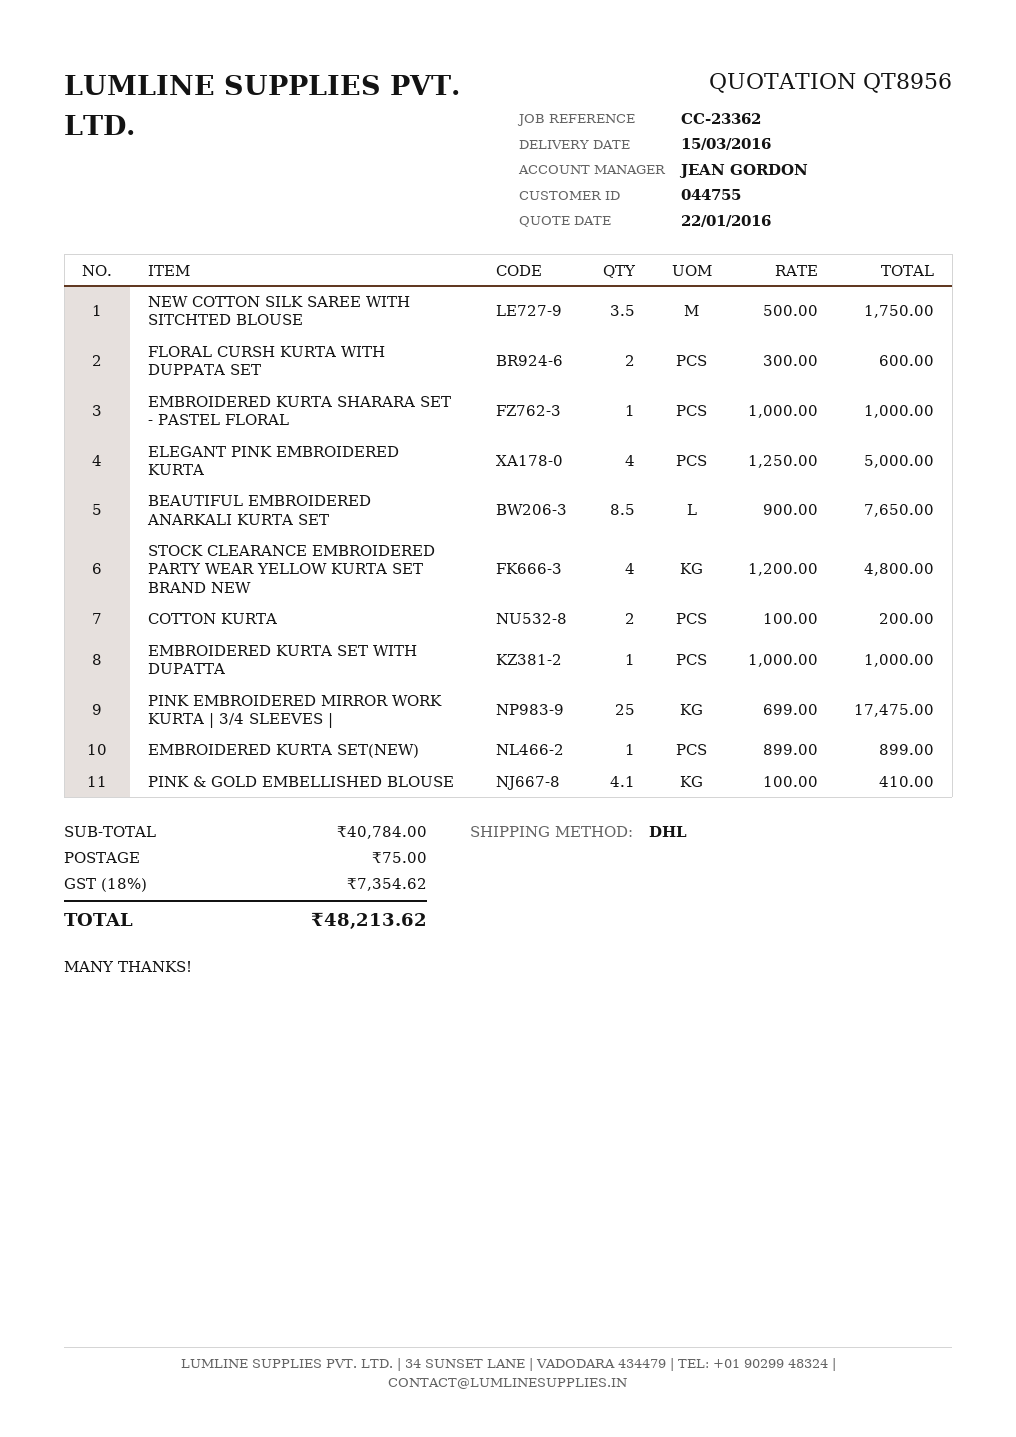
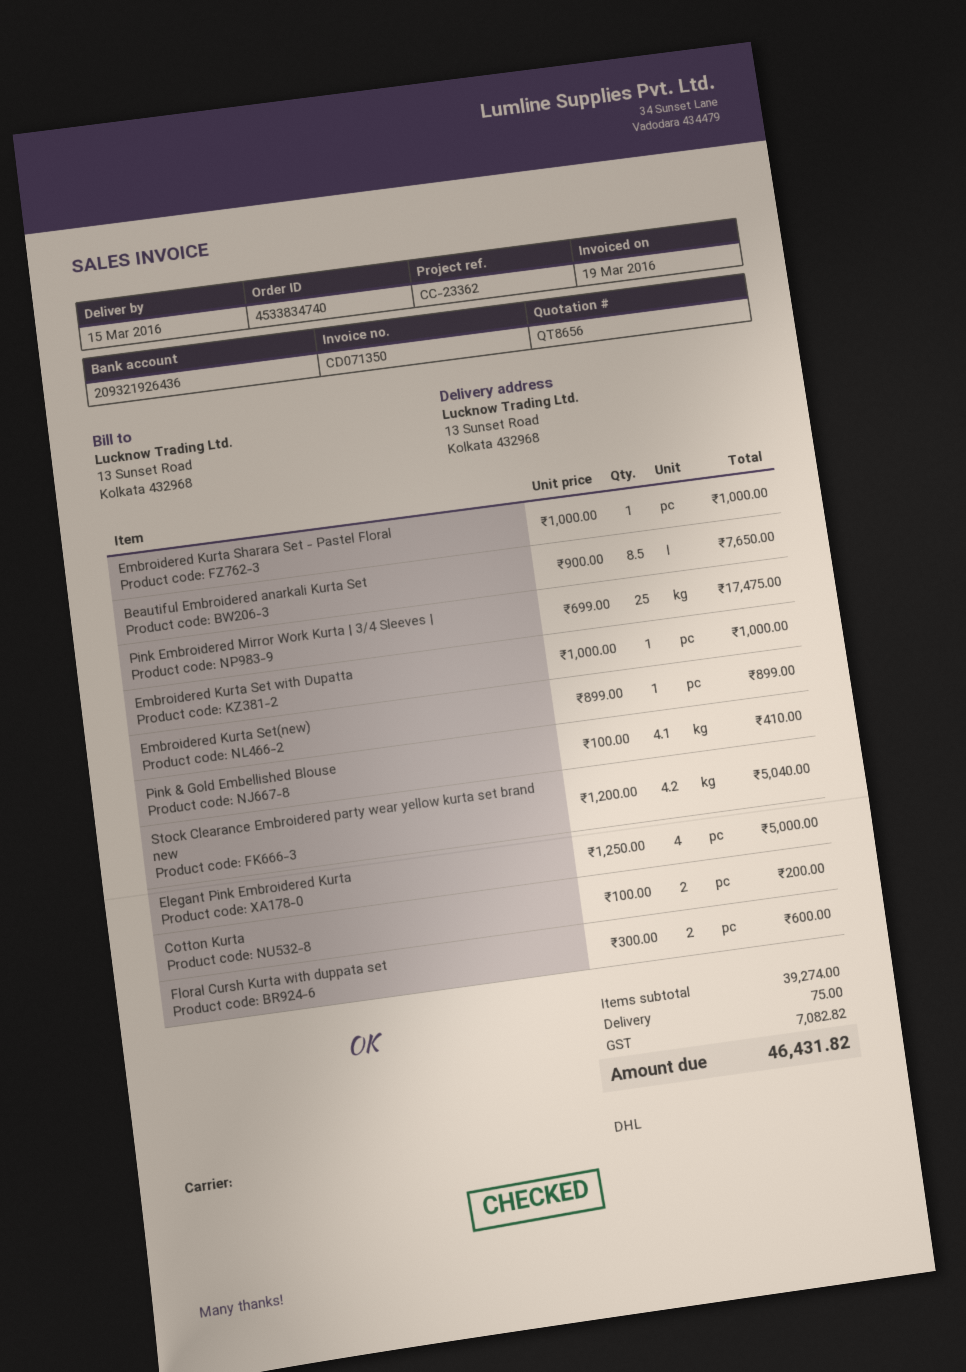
quote number: QT8956 -> QT8656
NEW COTTON SILK SAREE WITH SITCHTED BLOUSE: 3.5 x 500.00 = 1750.00 -> none
STOCK CLEARANCE EMBROIDERED PARTY WEAR YELLOW KURTA SET BRAND NEW: 4 x 1200.00 = 4800.00 -> 4.2 x 1200.00 = 5040.00
subtotal: 40784.00 -> 39274.00
tax: 7354.62 -> 7082.82
total: 48213.62 -> 46431.82

